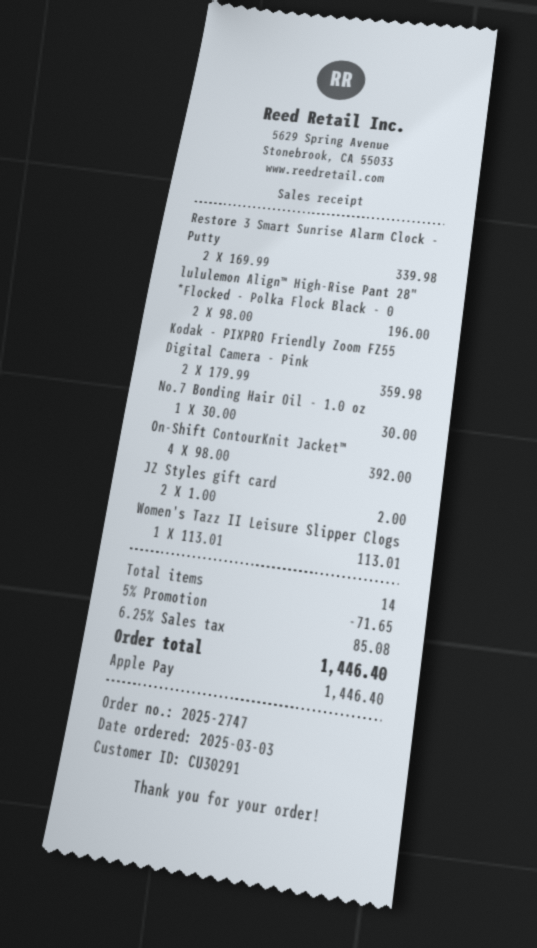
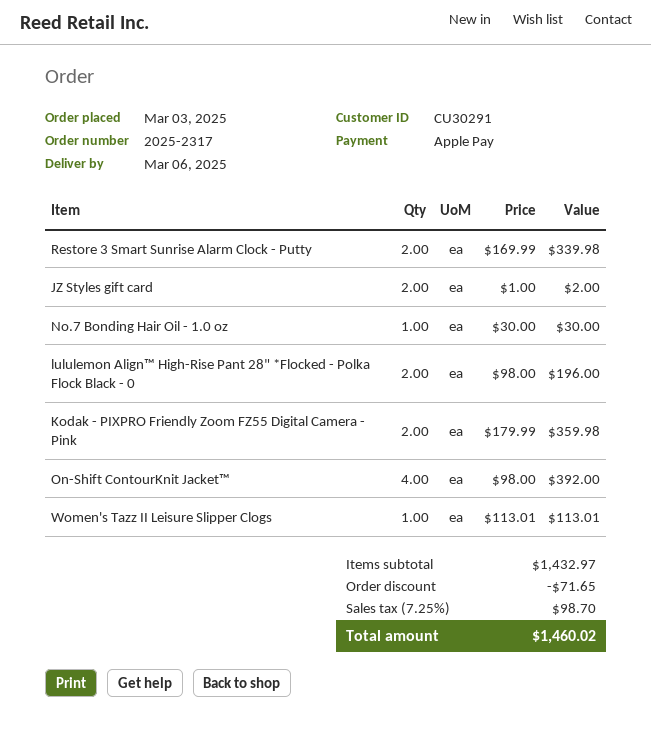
order number: 2025-2747 -> 2025-2317
tax: 6.25% = 85.08 -> 7.25% = 98.70
total: 1446.40 -> 1460.02

